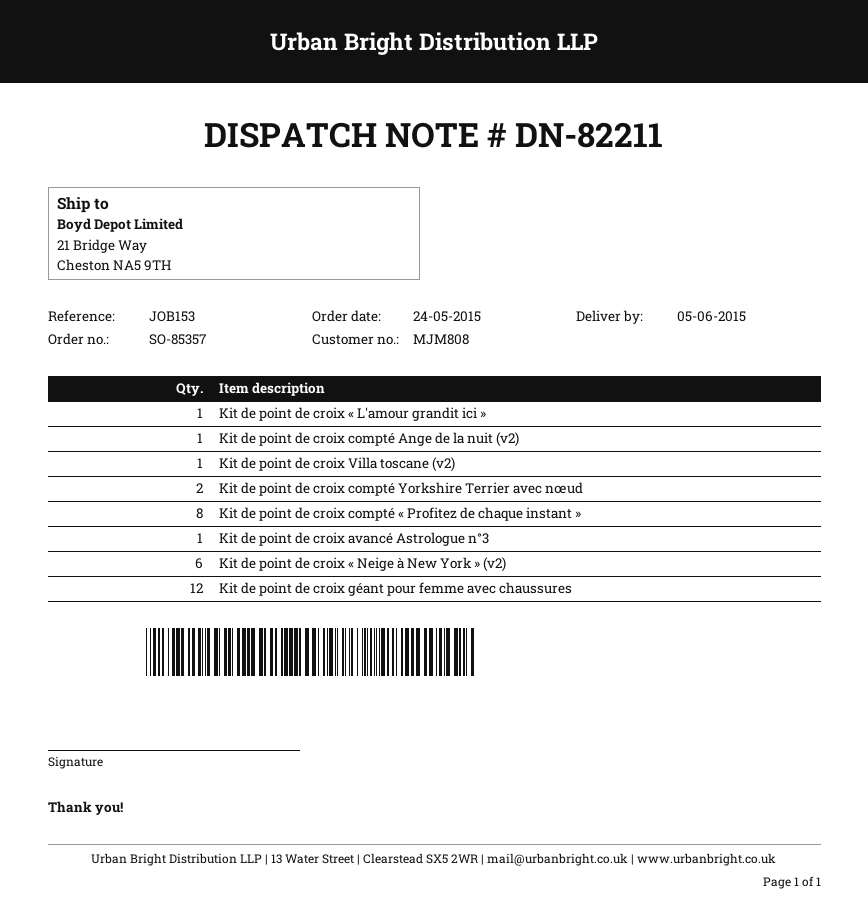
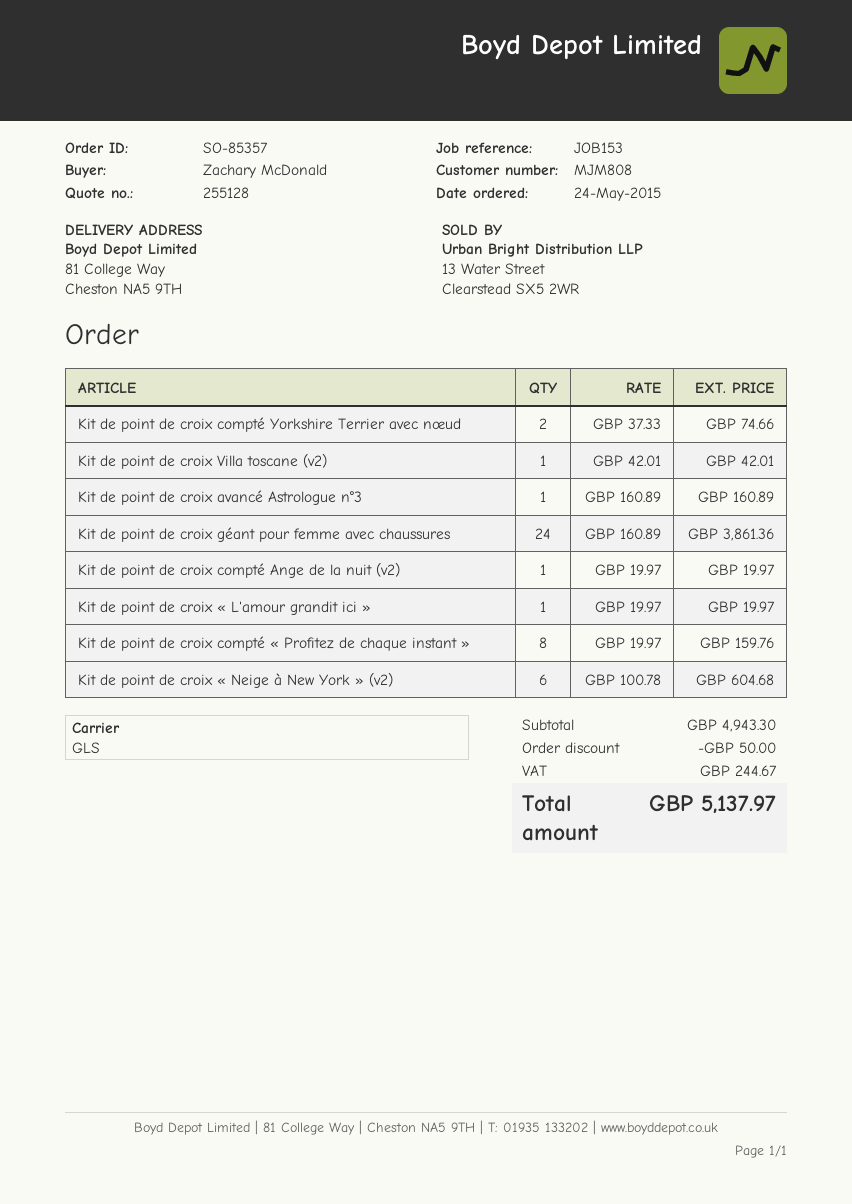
ship to: 21 Bridge Way, Cheston NA5 9TH -> 81 College Way, Cheston NA5 9TH
Kit de point de croix géant pour femme avec chaussures: 12 -> 24

